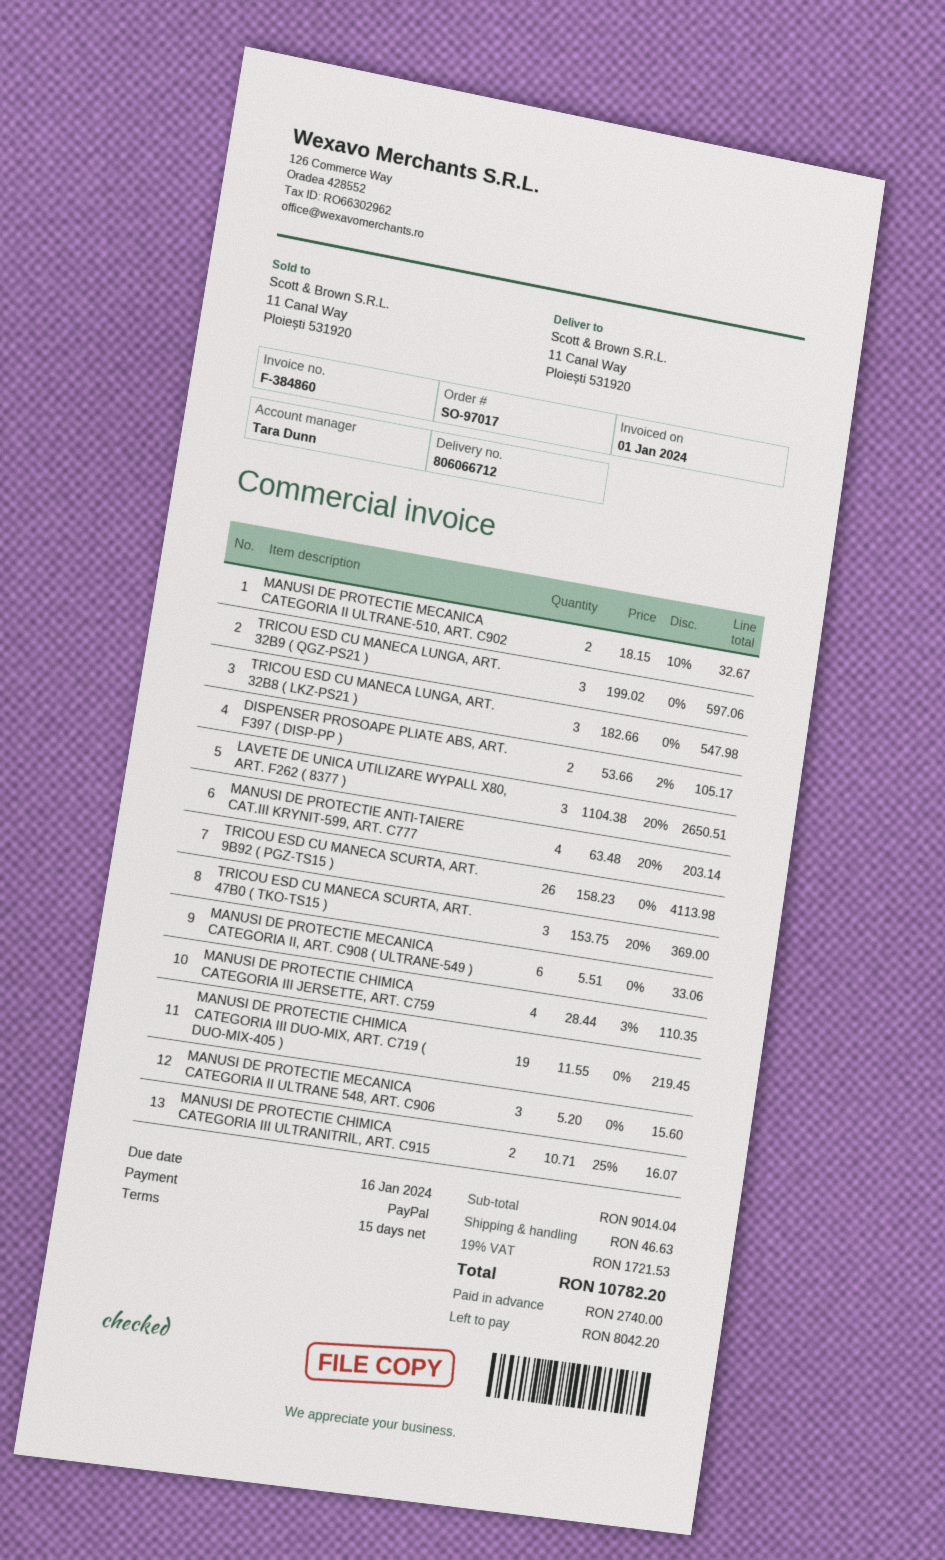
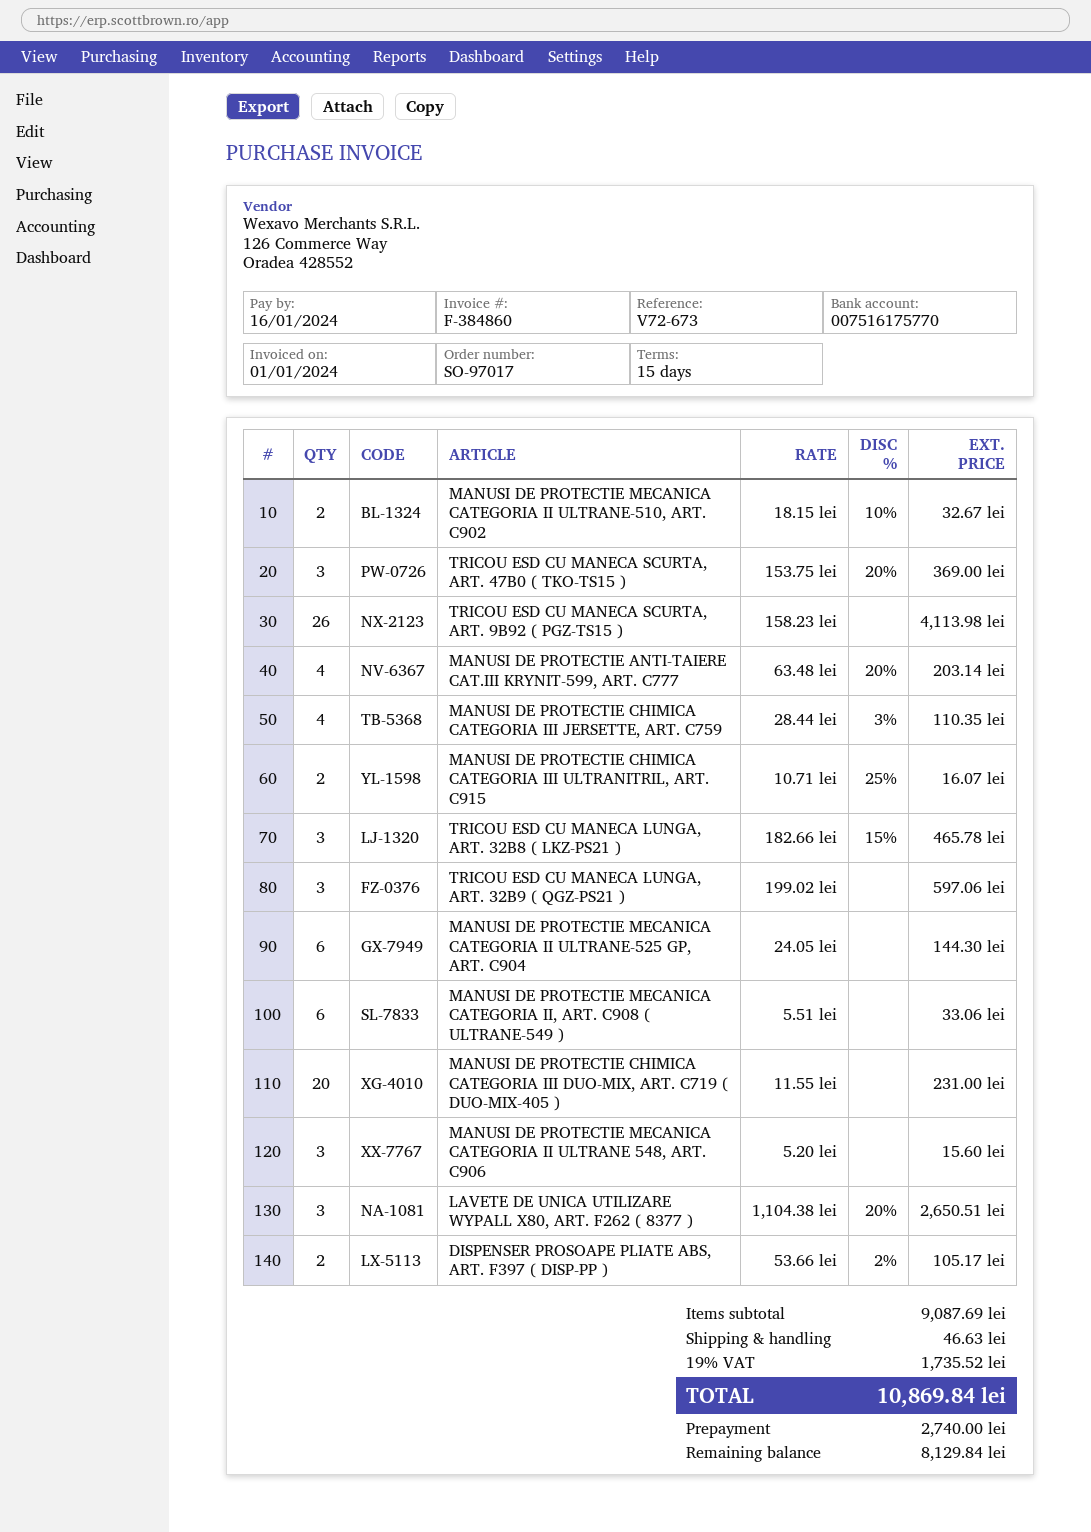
TRICOU ESD CU MANECA LUNGA, ART. 32B8 ( LKZ-PS21 ): 3 x 182.66 = 547.98 -> 3 x 182.66 - 15% = 465.78
MANUSI DE PROTECTIE CHIMICA CATEGORIA III DUO-MIX, ART. C719 ( DUO-MIX-405 ): 19 x 11.55 = 219.45 -> 20 x 11.55 = 231.00
MANUSI DE PROTECTIE MECANICA CATEGORIA II ULTRANE-525 GP, ART. C904: none -> 6 x 24.05 = 144.30
subtotal: 9014.04 -> 9087.69
tax: 19% = 1721.53 -> 19% = 1735.52
total: 10782.20 -> 10869.84
balance: 8042.20 -> 8129.84

